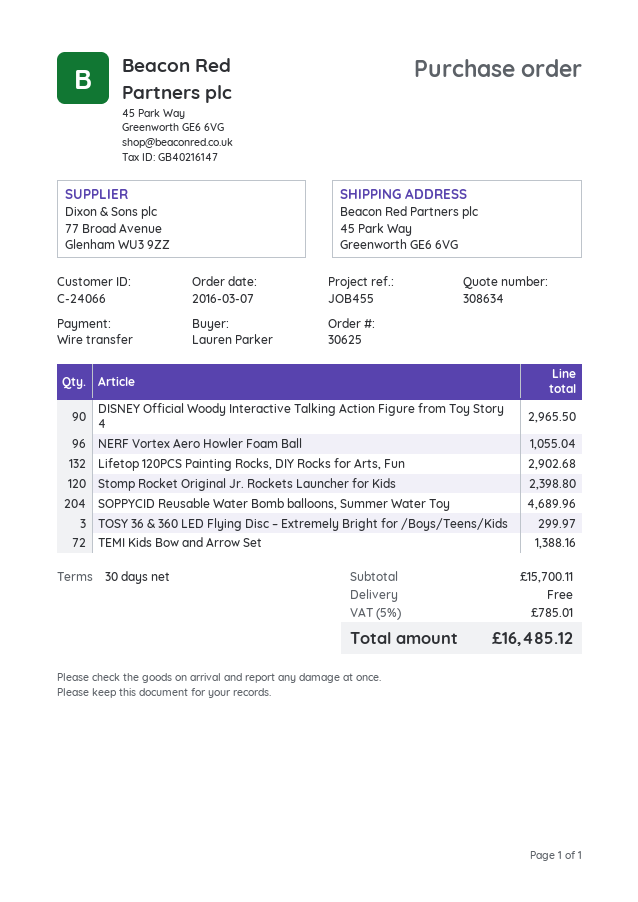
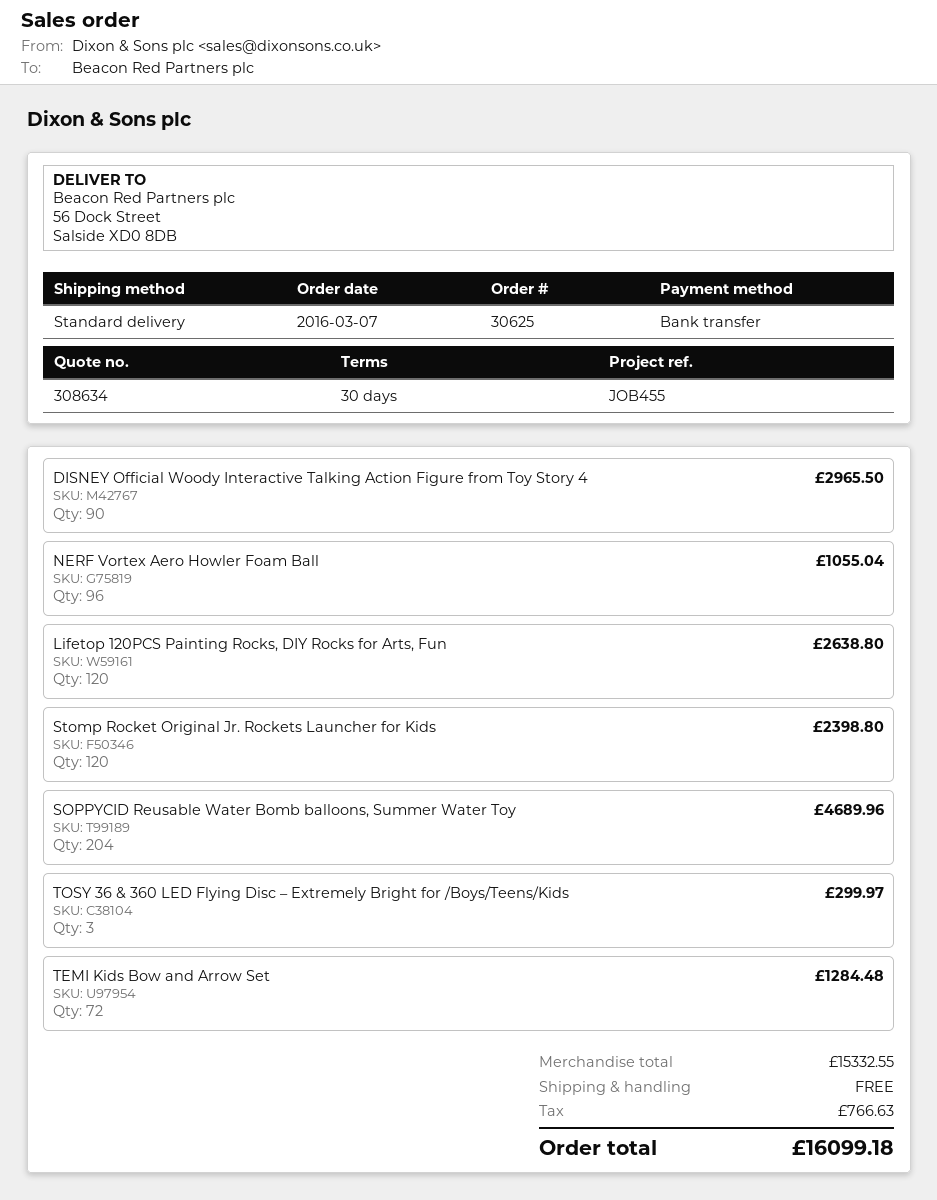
ship to: 45 Park Way, Greenworth GE6 6VG -> 56 Dock Street, Salside XD0 8DB
Lifetop 120PCS Painting Rocks, DIY Rocks for Arts, Fun: 132 for 2902.68 -> 120 for 2638.80
TEMI Kids Bow and Arrow Set: 72 for 1388.16 -> 72 for 1284.48
subtotal: 15700.11 -> 15332.55
tax: 785.01 -> 766.63
total: 16485.12 -> 16099.18

